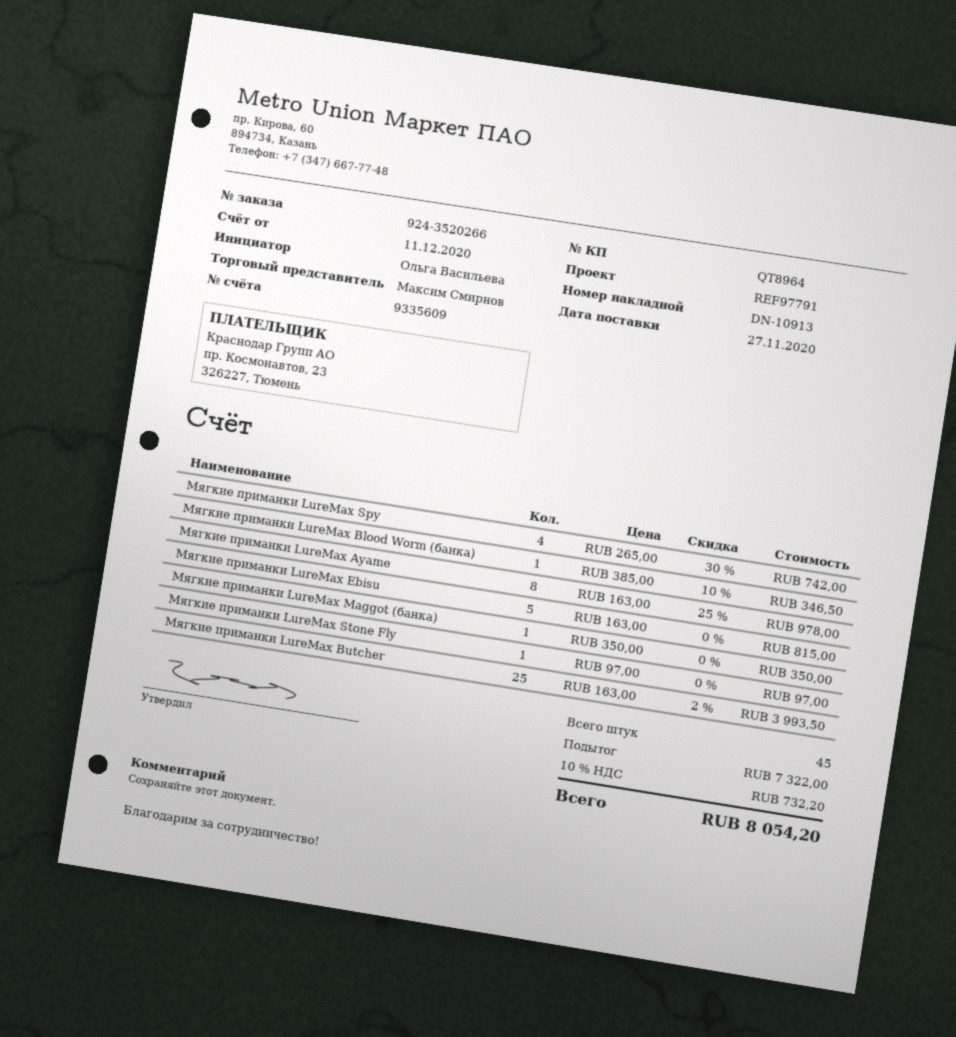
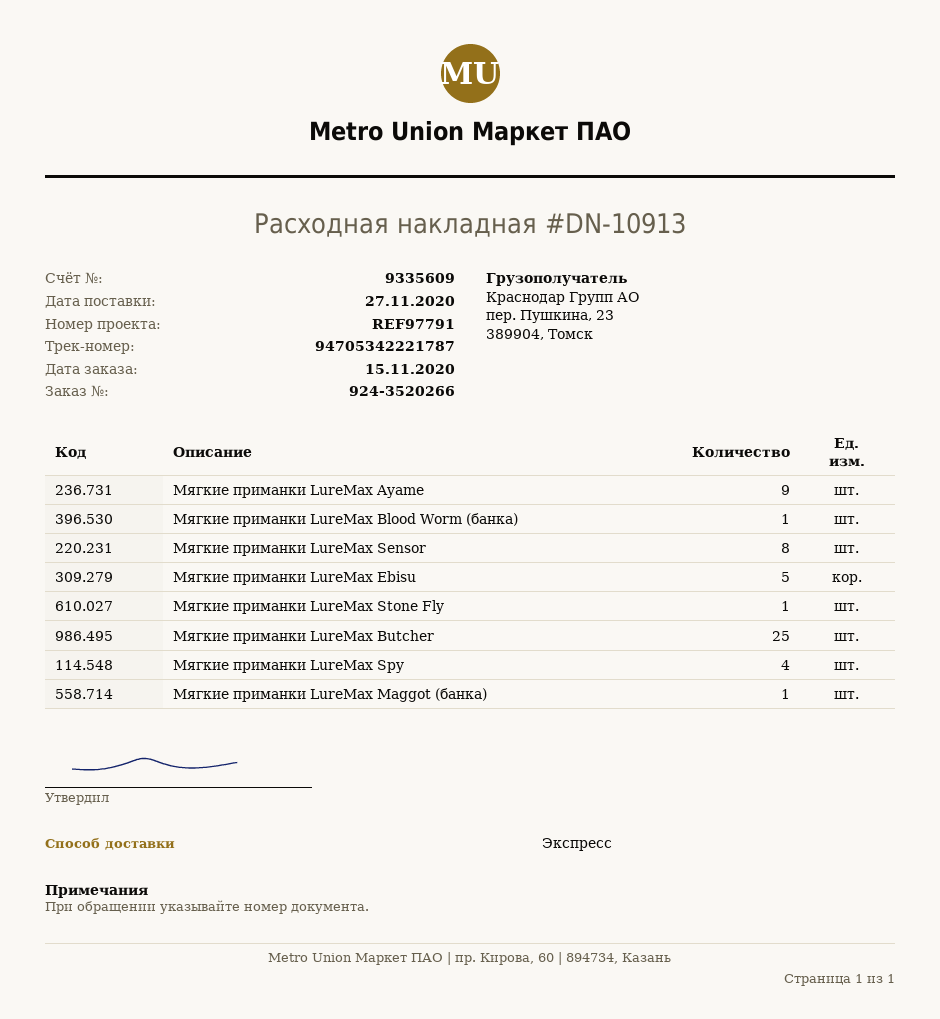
Мягкие приманки LureMax Ayame: 8 -> 9
Мягкие приманки LureMax Sensor: none -> 8

